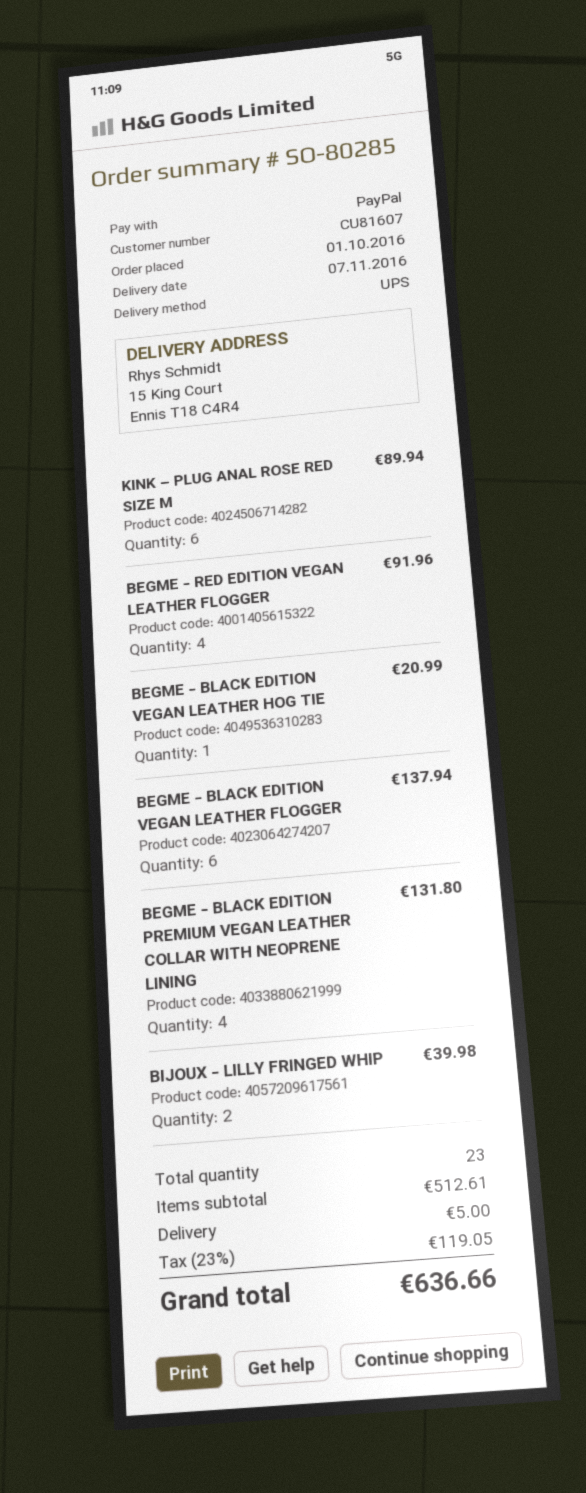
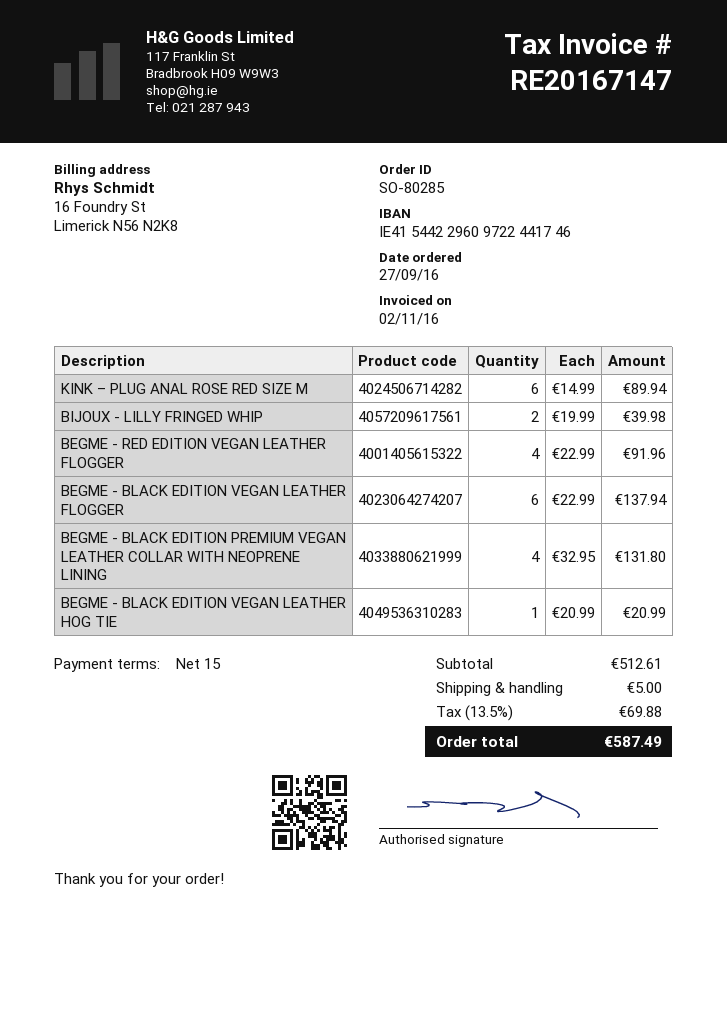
order date: 2016-10-01 -> 2016-09-27
tax: 23% = 119.05 -> 13.5% = 69.88
total: 636.66 -> 587.49

